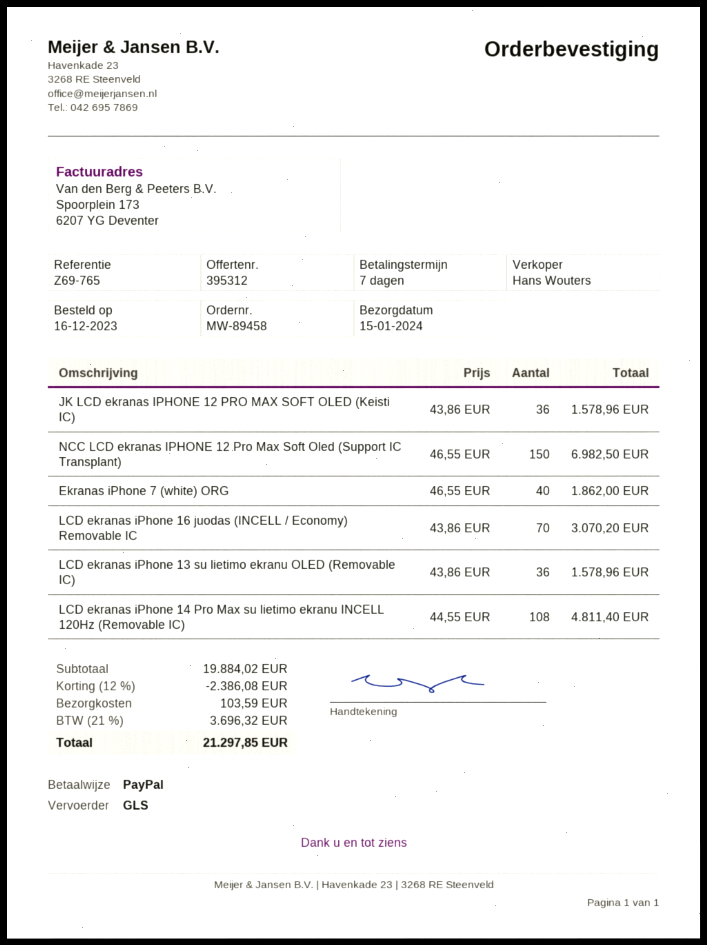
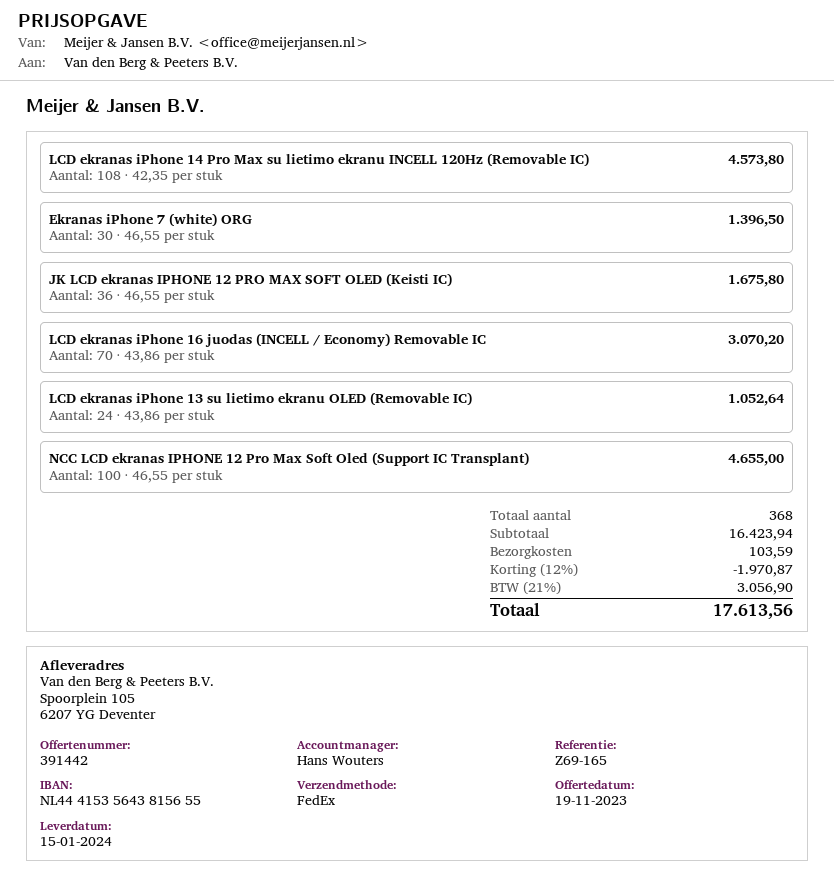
quote number: 395312 -> 391442
reference: Z69-765 -> Z69-165
shipping method: GLS -> FedEx
JK LCD ekranas IPHONE 12 PRO MAX SOFT OLED (Keisti IC): 36 x 43.86 = 1578.96 -> 36 x 46.55 = 1675.80
NCC LCD ekranas IPHONE 12 Pro Max Soft Oled (Support IC Transplant): 150 x 46.55 = 6982.50 -> 100 x 46.55 = 4655.00
Ekranas iPhone 7 (white) ORG: 40 x 46.55 = 1862.00 -> 30 x 46.55 = 1396.50
LCD ekranas iPhone 13 su lietimo ekranu OLED (Removable IC): 36 x 43.86 = 1578.96 -> 24 x 43.86 = 1052.64
LCD ekranas iPhone 14 Pro Max su lietimo ekranu INCELL 120Hz (Removable IC): 108 x 44.55 = 4811.40 -> 108 x 42.35 = 4573.80
subtotal: 19884.02 -> 16423.94
discount: 12% = 2386.08 -> 12% = 1970.87
tax: 21% = 3696.32 -> 21% = 3056.90
total: 21297.85 -> 17613.56

